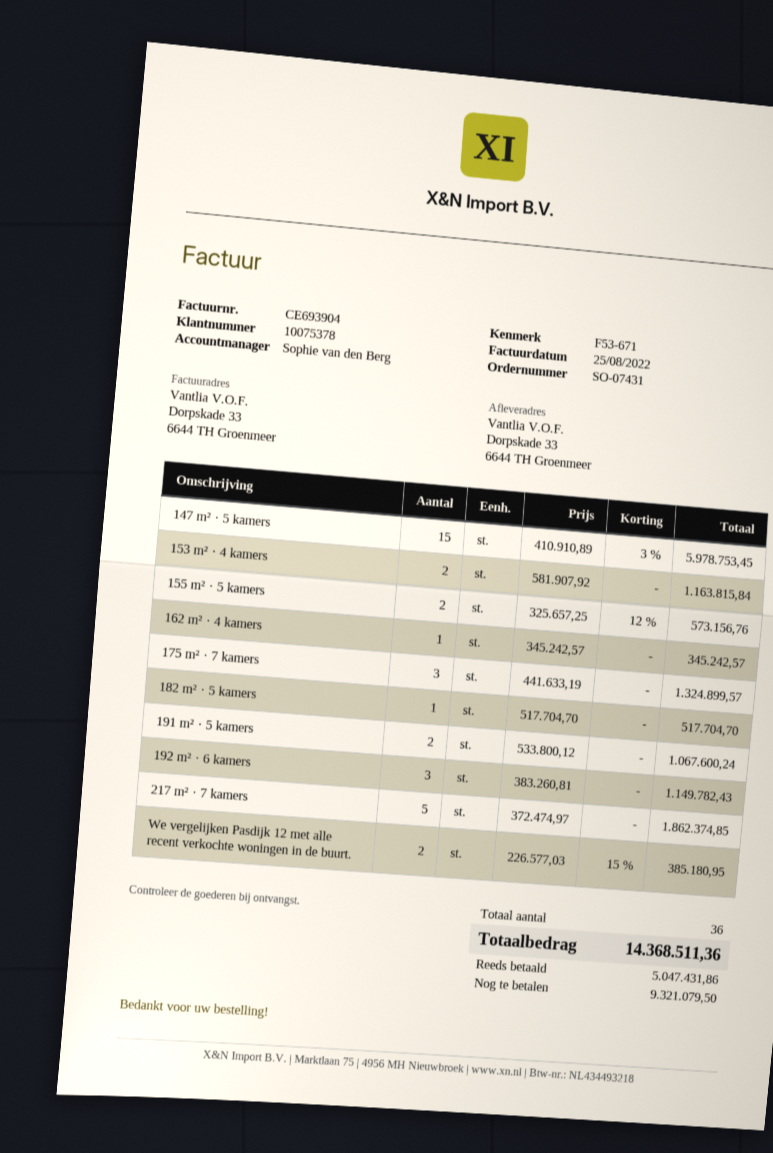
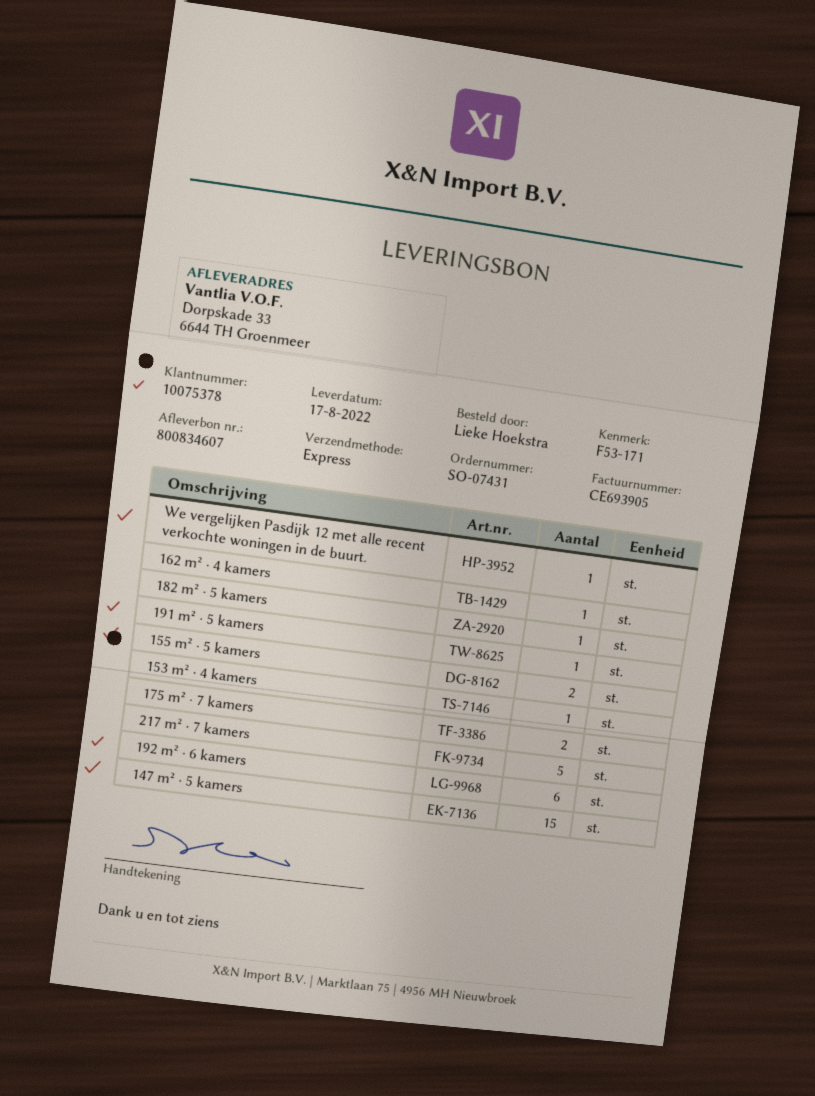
invoice number: CE693904 -> CE693905
reference: F53-671 -> F53-171
153 m² · 4 kamers: 2 -> 1
175 m² · 7 kamers: 3 -> 2
191 m² · 5 kamers: 2 -> 1
192 m² · 6 kamers: 3 -> 6
We vergelijken Pasdijk 12 met alle recent verkochte woningen in de buurt.: 2 -> 1

